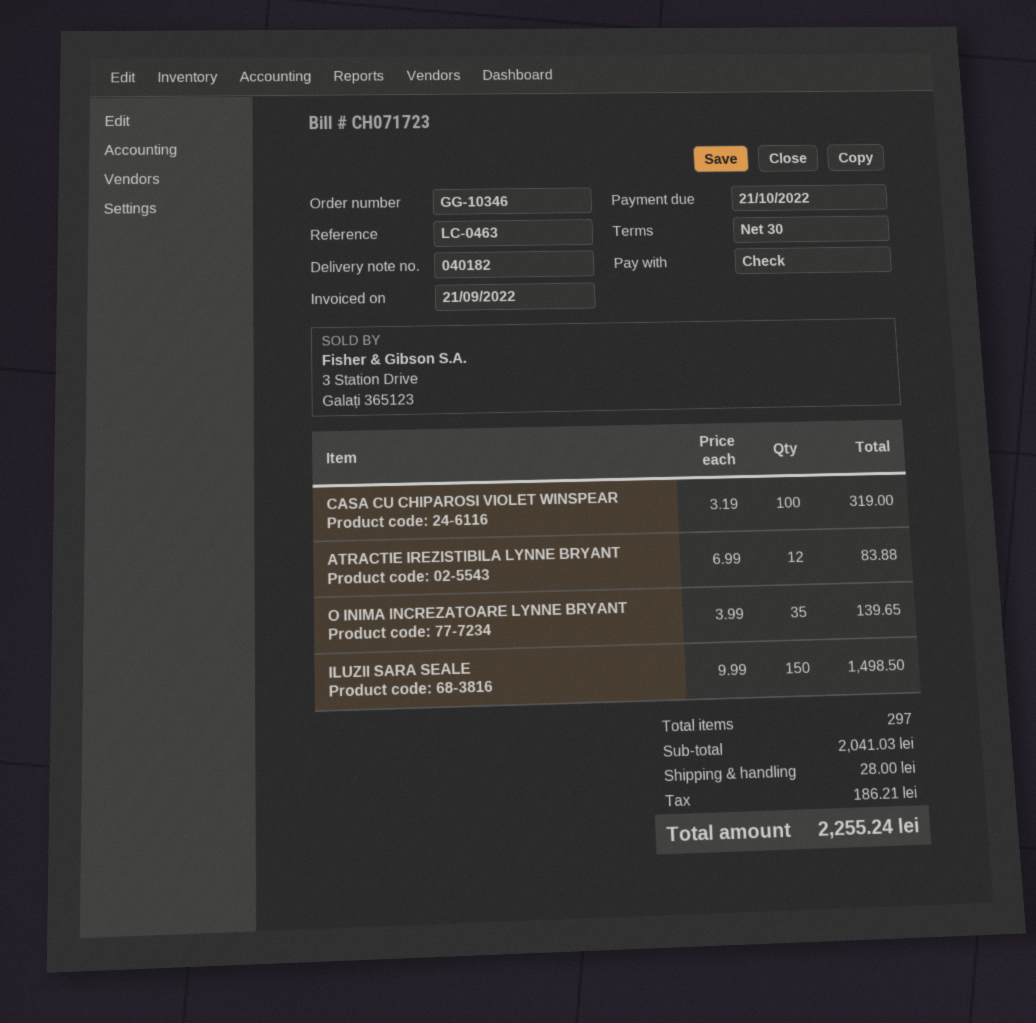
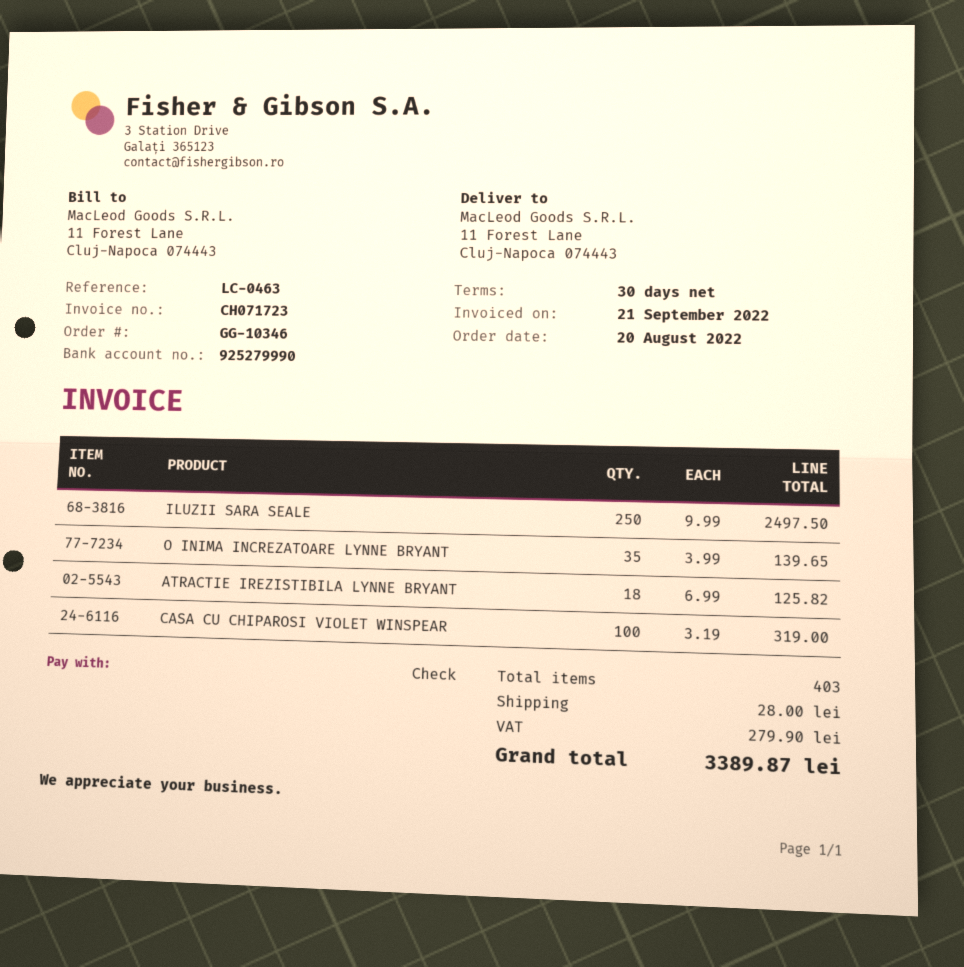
ATRACTIE IREZISTIBILA LYNNE BRYANT: 12 x 6.99 = 83.88 -> 18 x 6.99 = 125.82
ILUZII SARA SEALE: 150 x 9.99 = 1498.50 -> 250 x 9.99 = 2497.50
total quantity: 297 -> 403
tax: 186.21 -> 279.90
total: 2255.24 -> 3389.87

